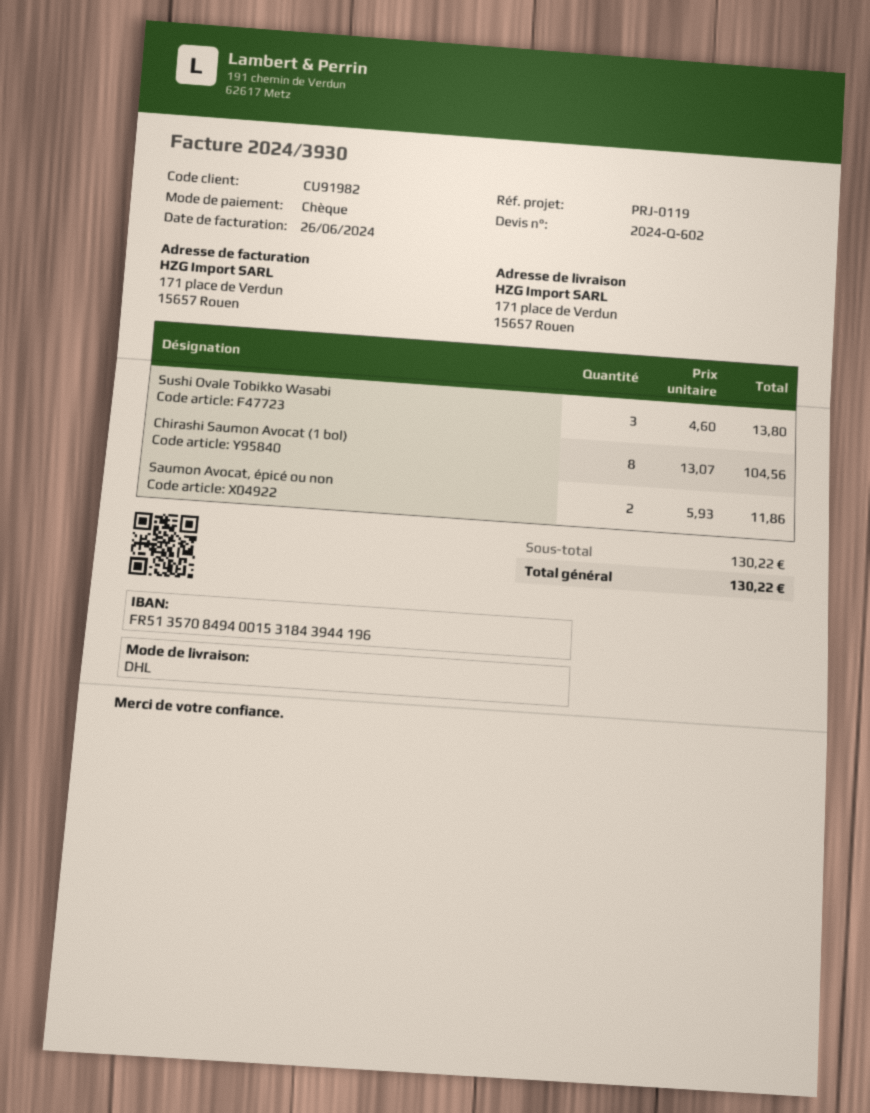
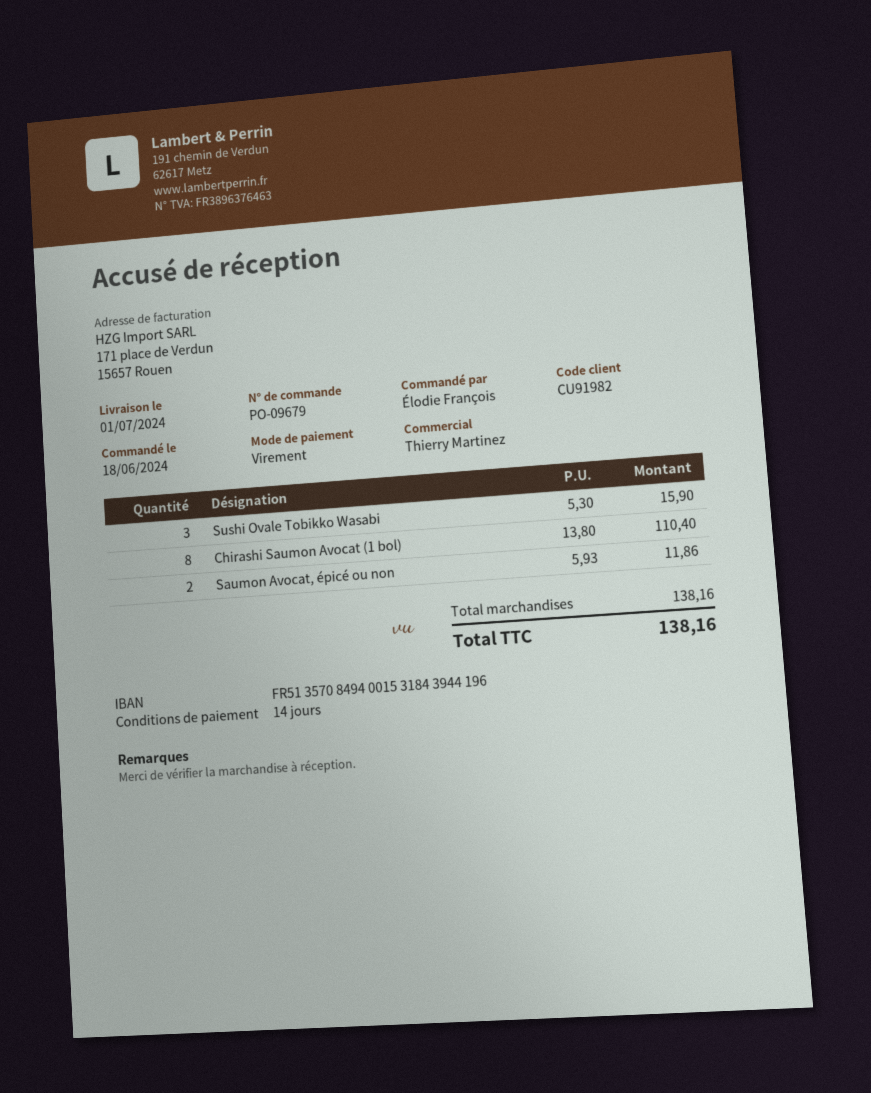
payment method: cheque -> bank transfer
Sushi Ovale Tobikko Wasabi: 3 x 4.60 = 13.80 -> 3 x 5.30 = 15.90
Chirashi Saumon Avocat (1 bol): 8 x 13.07 = 104.56 -> 8 x 13.80 = 110.40
subtotal: 130.22 -> 138.16
total: 130.22 -> 138.16

